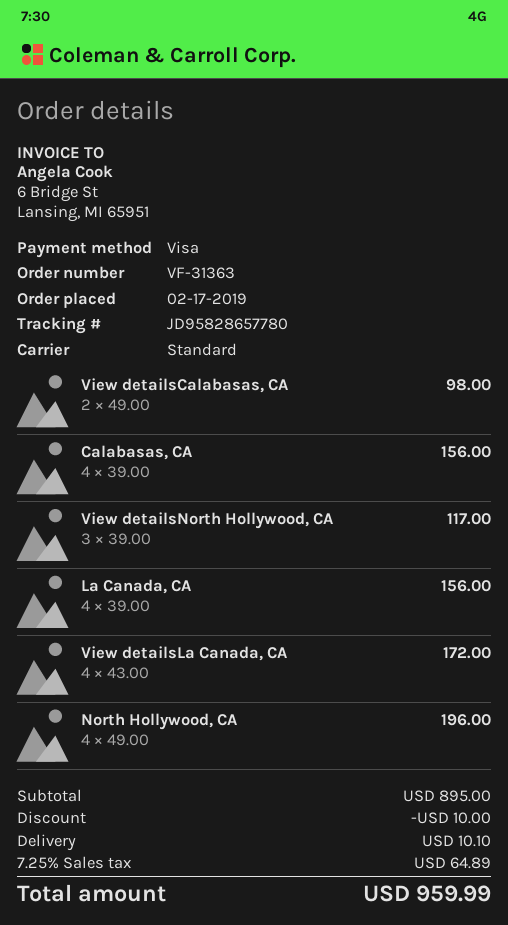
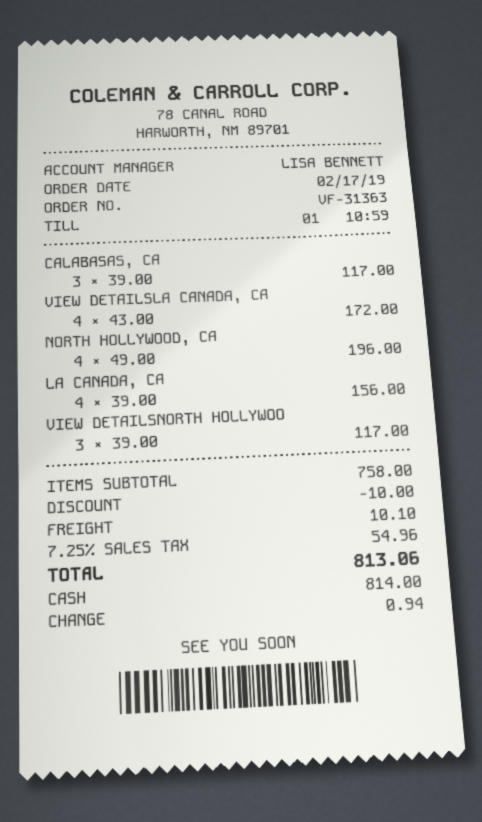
payment method: Visa -> cash
View detailsCalabasas, CA: 2 x 49.00 = 98.00 -> none
Calabasas, CA: 4 x 39.00 = 156.00 -> 3 x 39.00 = 117.00
subtotal: 895.00 -> 758.00
tax: 7.25% = 64.89 -> 7.25% = 54.96
total: 959.99 -> 813.06

